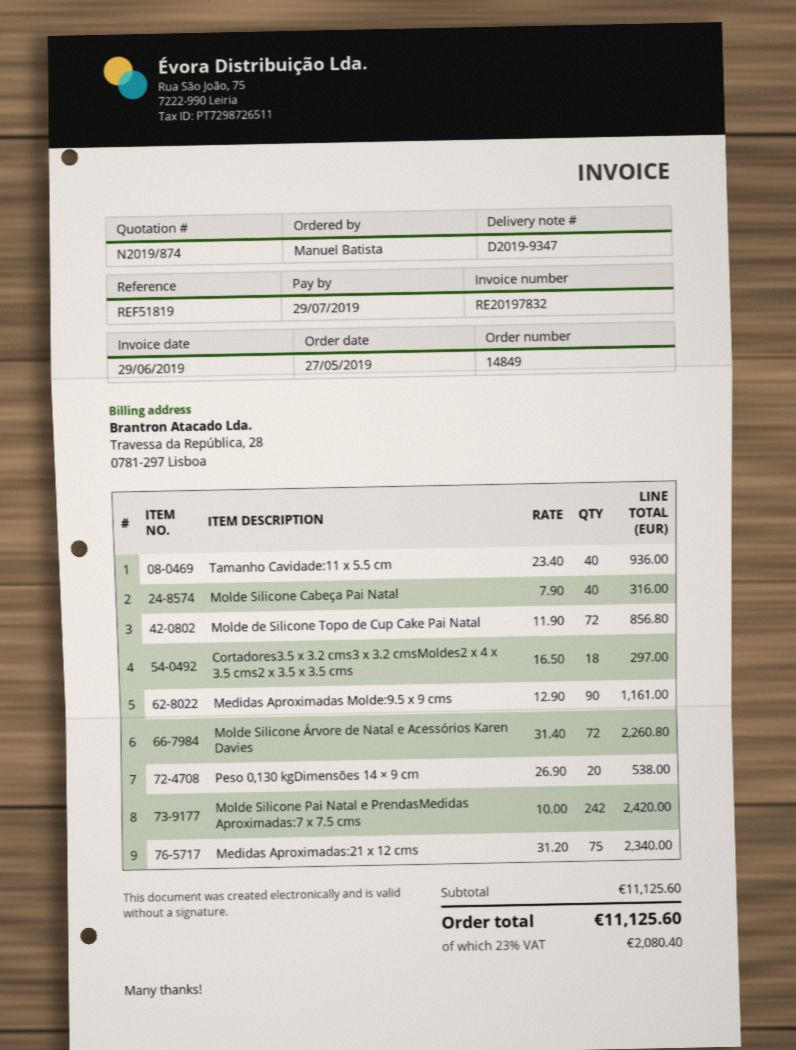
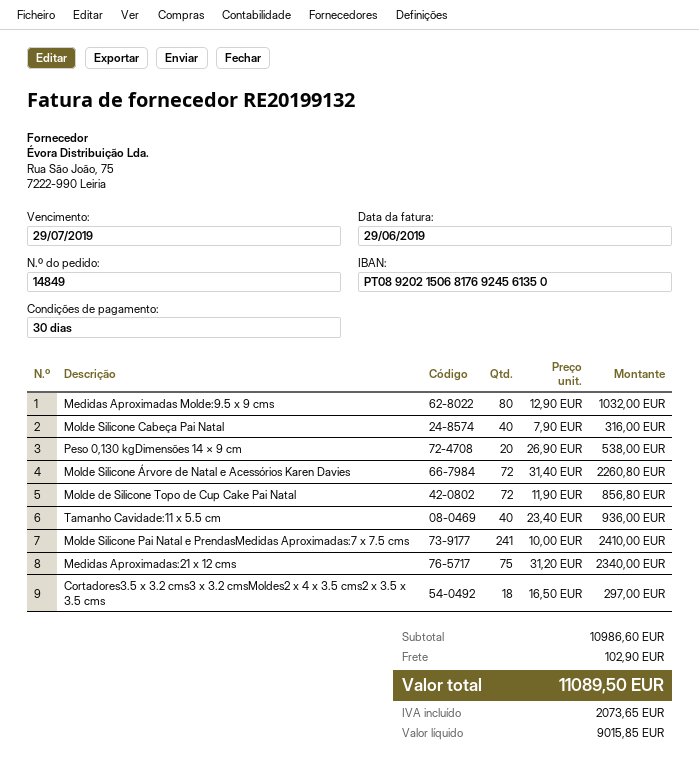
invoice number: RE20197832 -> RE20199132
Medidas Aproximadas Molde:9.5 x 9 cms: 90 x 12.90 = 1161.00 -> 80 x 12.90 = 1032.00
Molde Silicone Pai Natal e PrendasMedidas Aproximadas:7 x 7.5 cms: 242 x 10.00 = 2420.00 -> 241 x 10.00 = 2410.00
subtotal: 11125.60 -> 10986.60
shipping: none -> 102.90
tax: 2080.40 -> 2073.65
total: 11125.60 -> 11089.50

